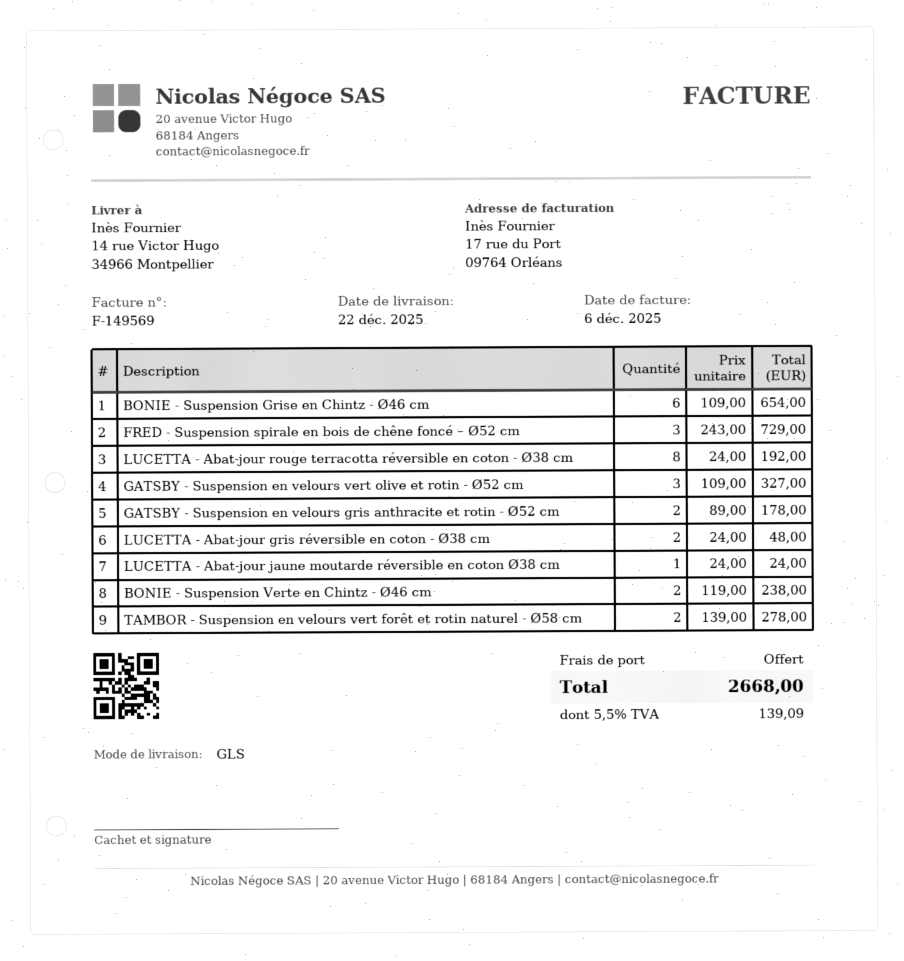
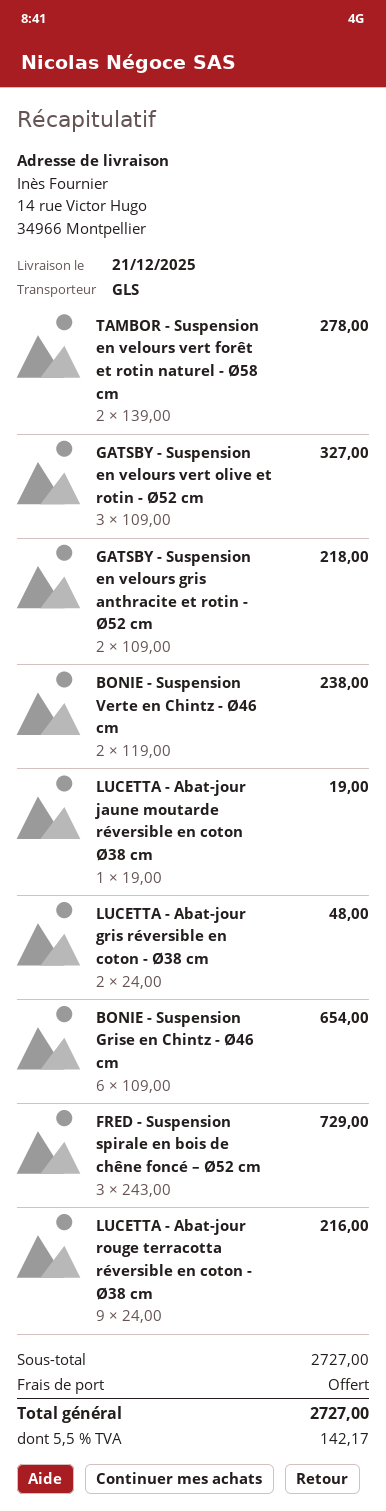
delivery date: 2025-12-22 -> 2025-12-21
LUCETTA - Abat-jour rouge terracotta réversible en coton - Ø38 cm: 8 x 24.00 = 192.00 -> 9 x 24.00 = 216.00
GATSBY - Suspension en velours gris anthracite et rotin - Ø52 cm: 2 x 89.00 = 178.00 -> 2 x 109.00 = 218.00
LUCETTA - Abat-jour jaune moutarde réversible en coton Ø38 cm: 1 x 24.00 = 24.00 -> 1 x 19.00 = 19.00
tax: 5.5% = 139.09 -> 5.5% = 142.17
total: 2668.00 -> 2727.00

